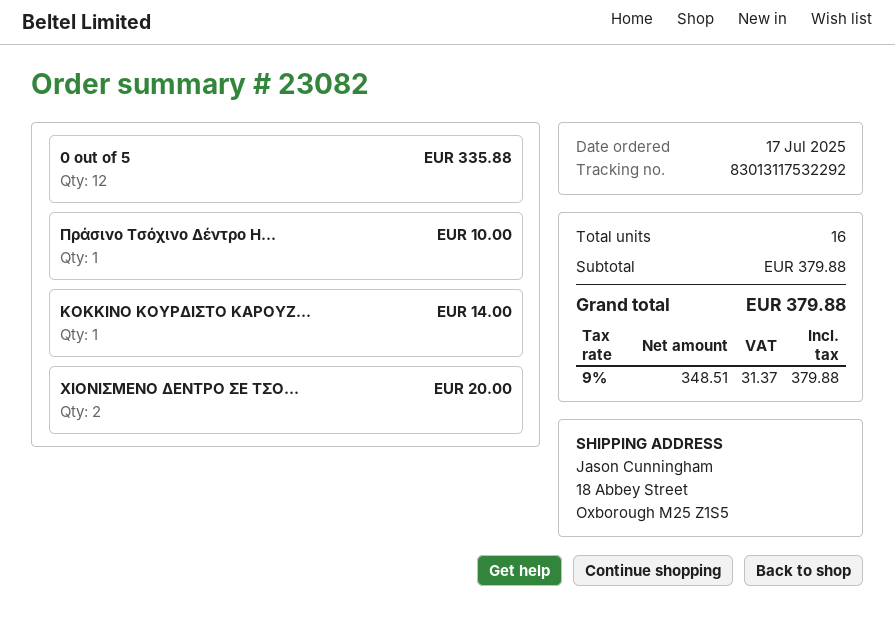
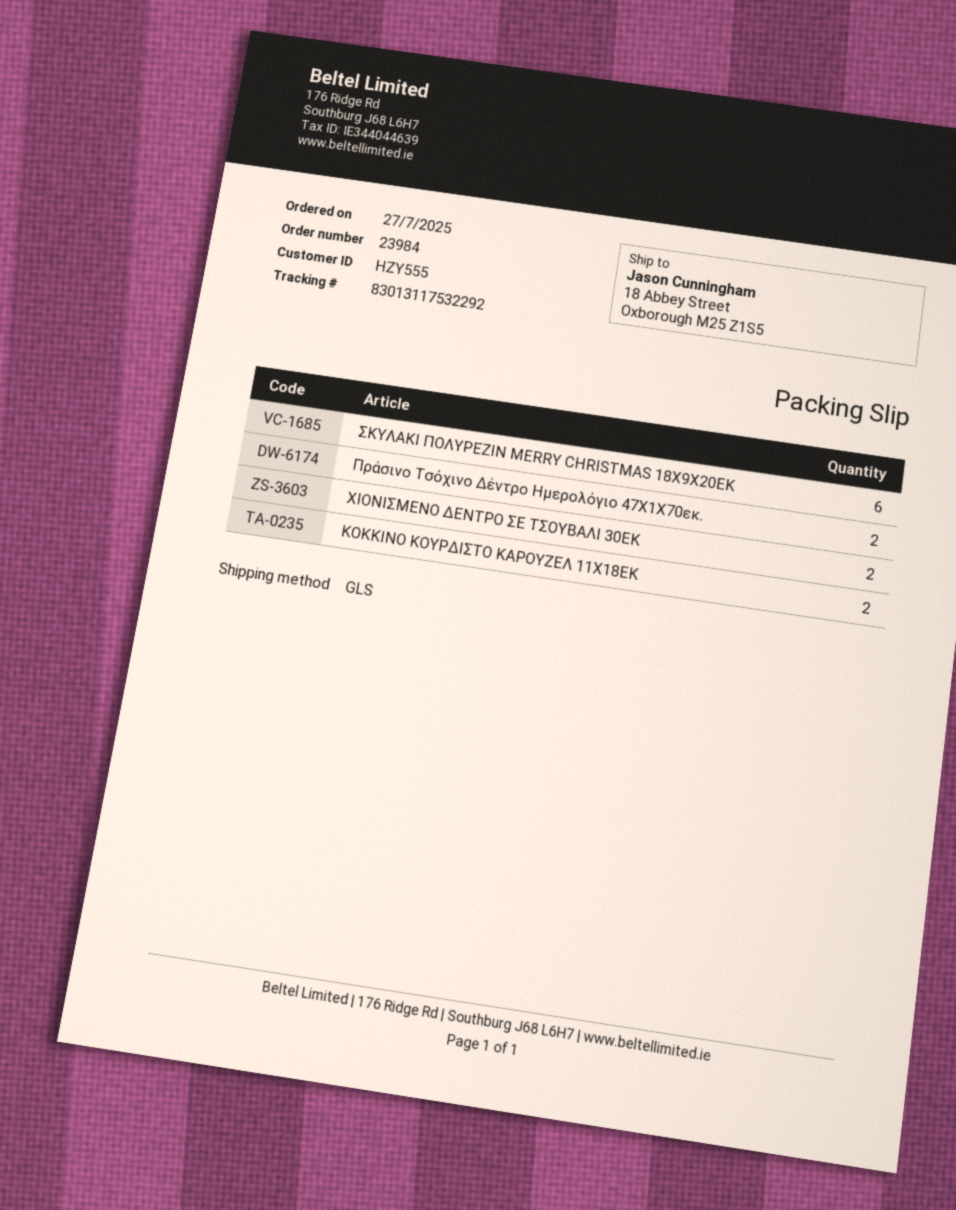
order number: 23082 -> 23984
order date: 2025-07-17 -> 2025-07-27
0 out of 5: 12 -> none
Πράσινο Τσόχινο Δέντρο Η...: 1 -> 2
ΚΟΚΚΙΝΟ ΚΟΥΡΔΙΣΤΟ ΚΑΡΟΥΖ...: 1 -> 2
ΣΚΥΛΑΚΙ ΠΟΛΥΡΕΖΙΝ MERRY CHRISTMAS 18Χ9Χ20ΕΚ: none -> 6

